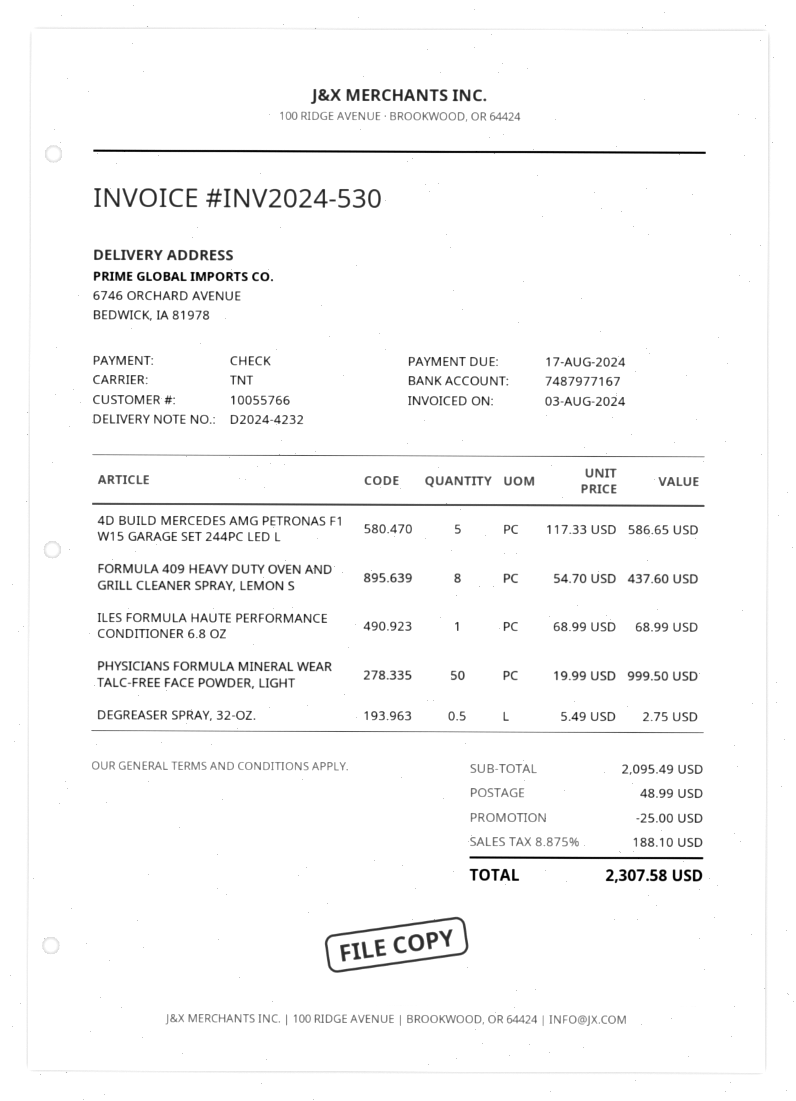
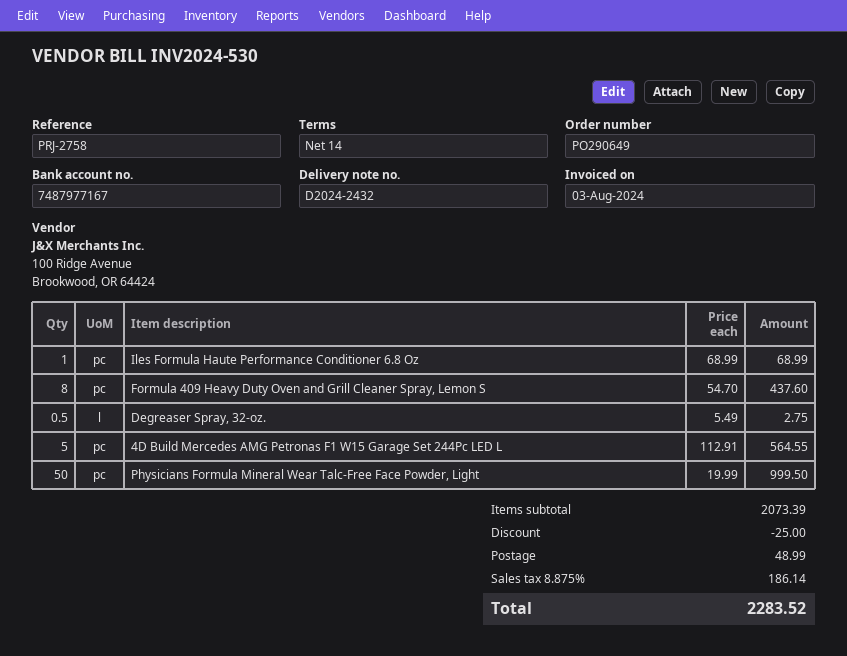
delivery note number: D2024-4232 -> D2024-2432
4D BUILD MERCEDES AMG PETRONAS F1 W15 GARAGE SET 244PC LED L: 5 x 117.33 = 586.65 -> 5 x 112.91 = 564.55
subtotal: 2095.49 -> 2073.39
tax: 8.875% = 188.10 -> 8.875% = 186.14
total: 2307.58 -> 2283.52

